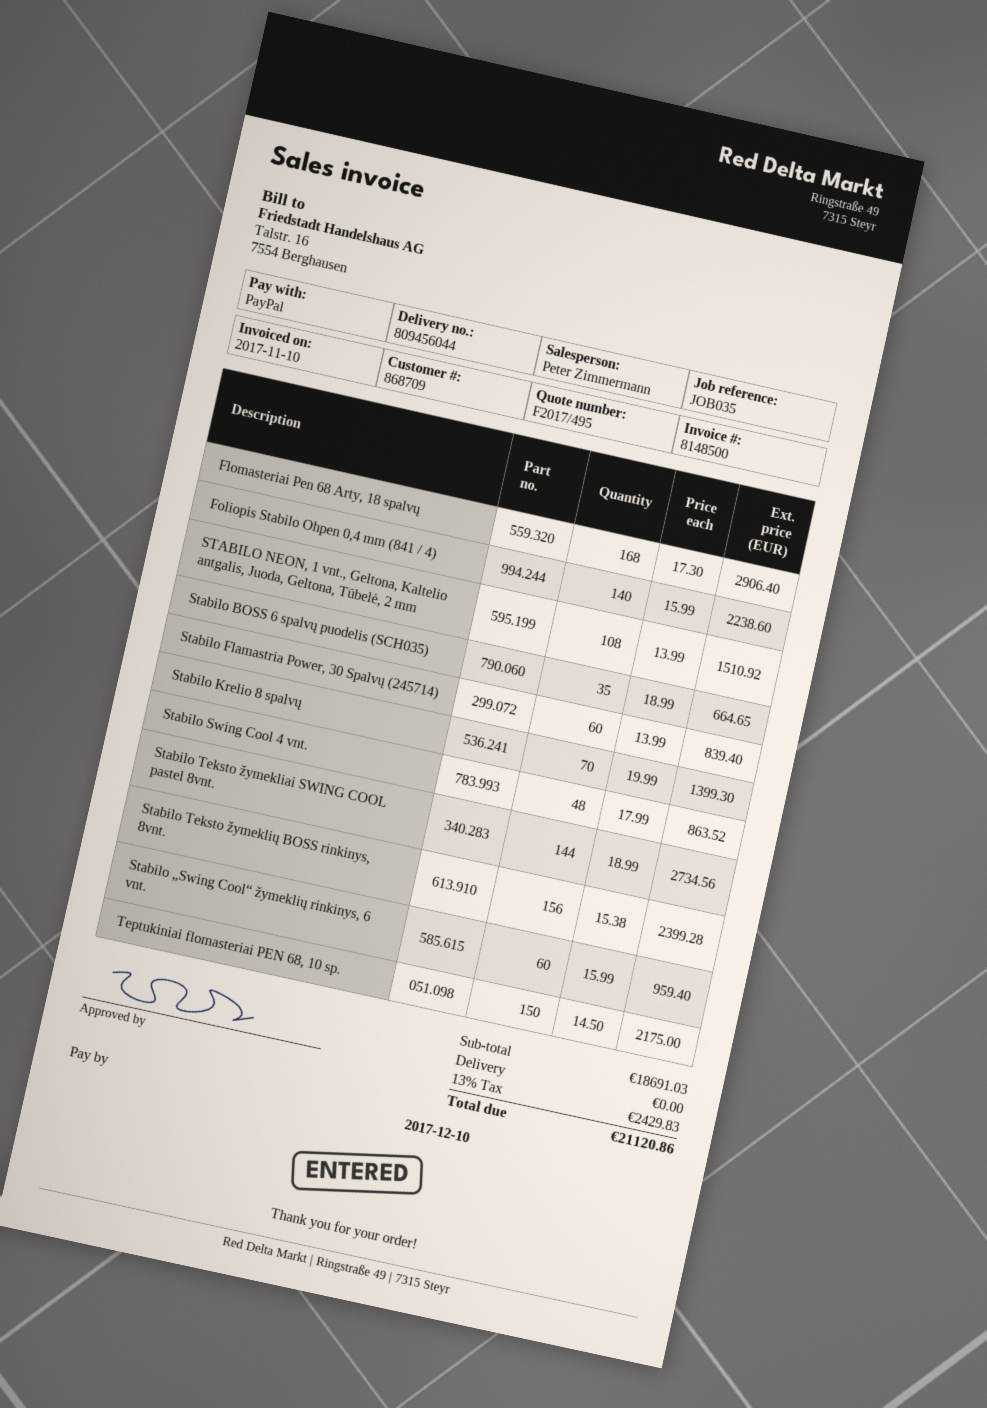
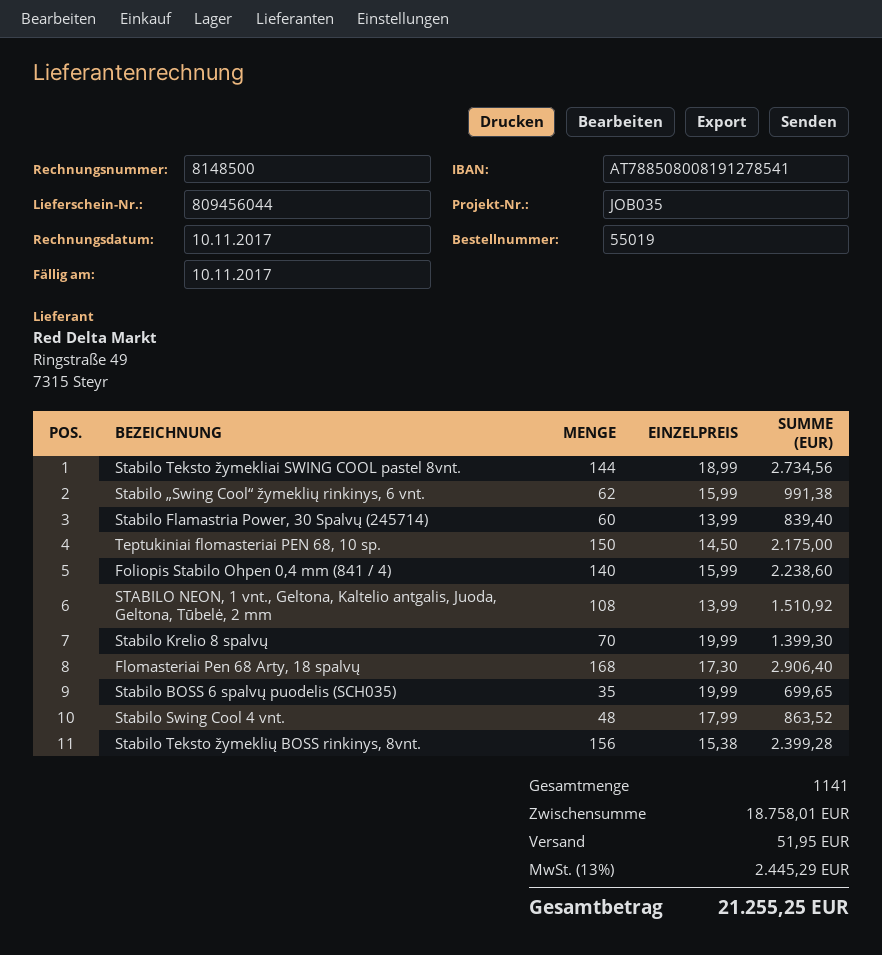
due date: 2017-12-10 -> 2017-11-10
Stabilo BOSS 6 spalvų puodelis (SCH035): 35 x 18.99 = 664.65 -> 35 x 19.99 = 699.65
Stabilo „Swing Cool“ žymeklių rinkinys, 6 vnt.: 60 x 15.99 = 959.40 -> 62 x 15.99 = 991.38
subtotal: 18691.03 -> 18758.01
shipping: 0.00 -> 51.95
tax: 13% = 2429.83 -> 13% = 2445.29
total: 21120.86 -> 21255.25

